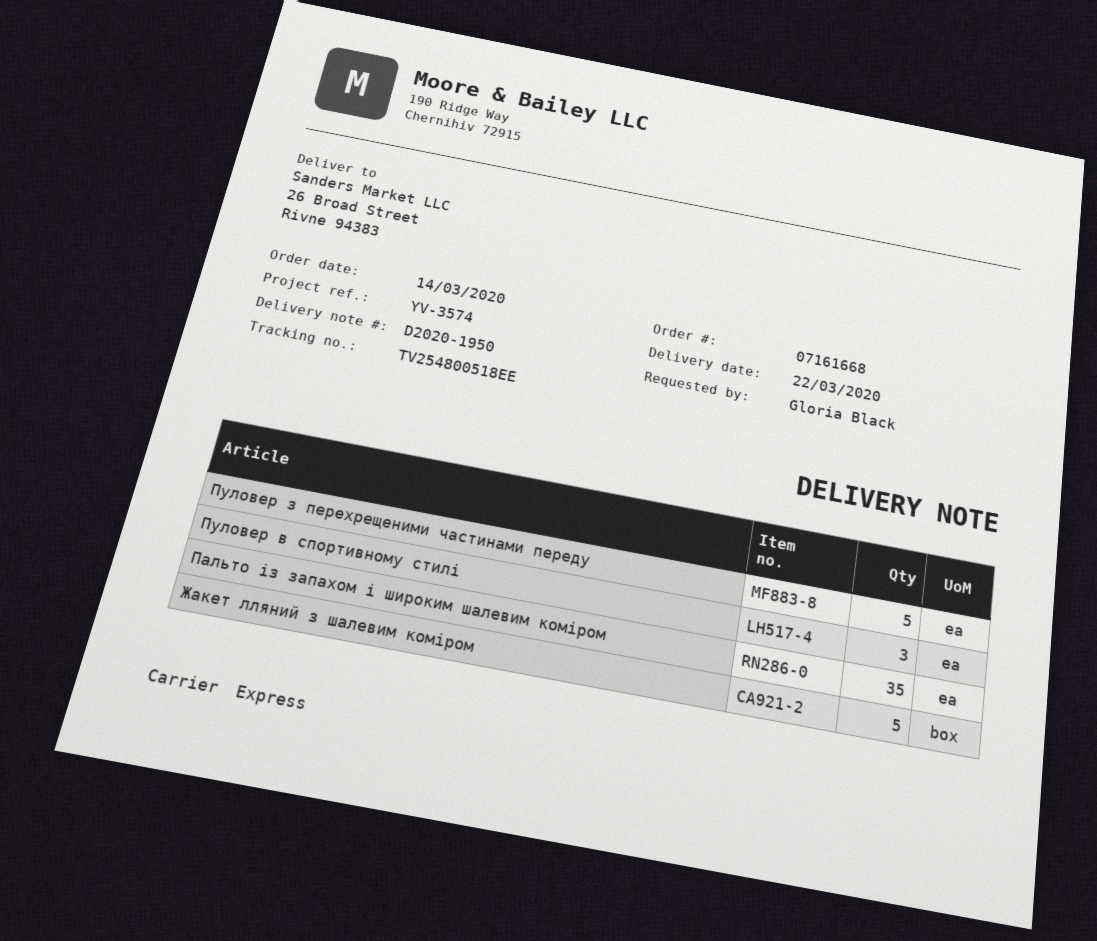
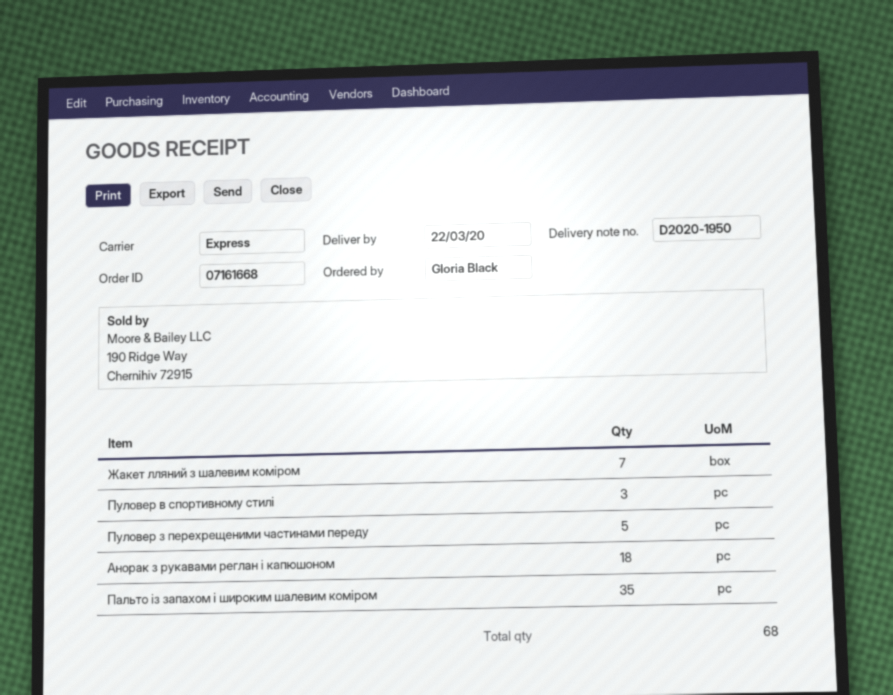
Жакет лляний з шалевим коміром: 5 -> 7
Анорак з рукавами реглан і капюшоном: none -> 18

